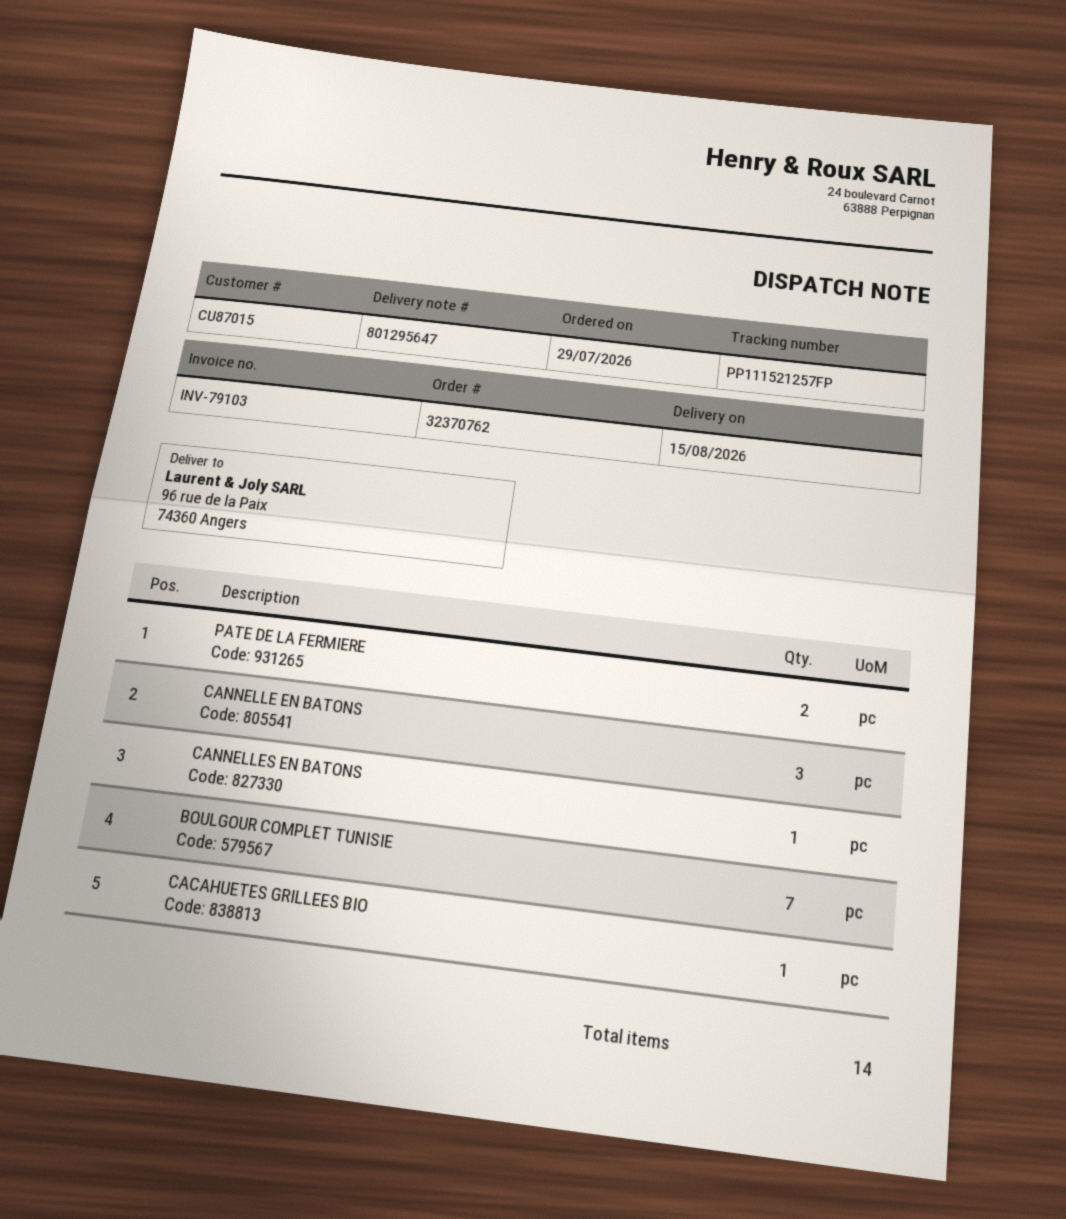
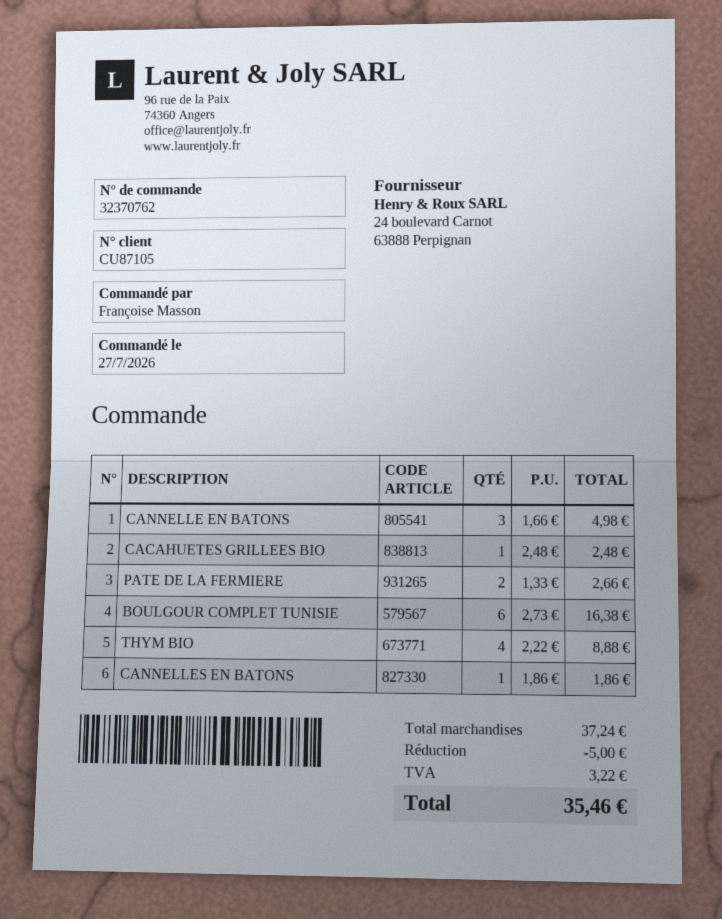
order date: 2026-07-29 -> 2026-07-27
customer number: CU87015 -> CU87105
BOULGOUR COMPLET TUNISIE: 7 -> 6
THYM BIO: none -> 4

